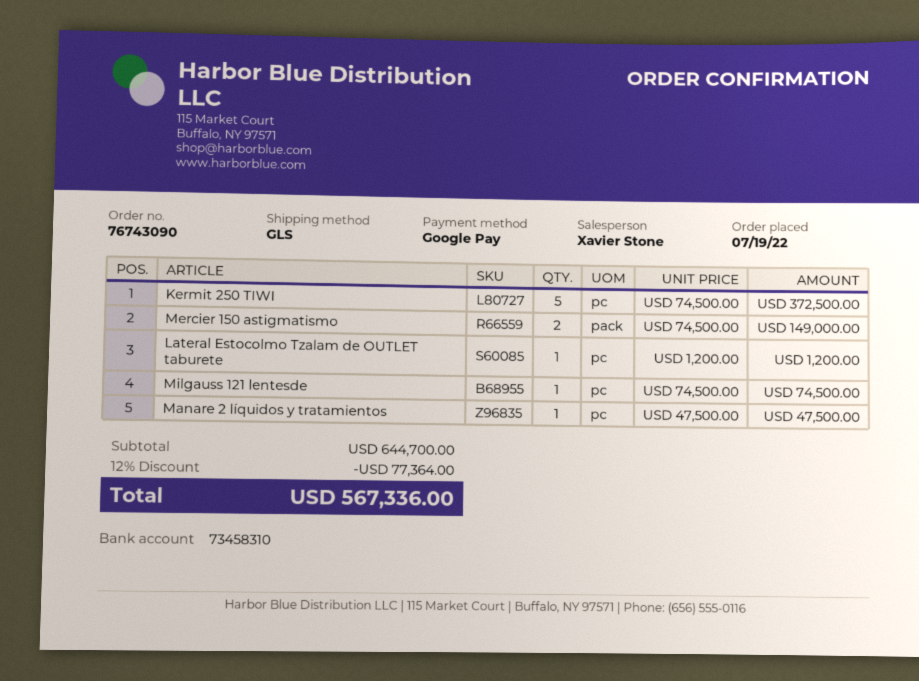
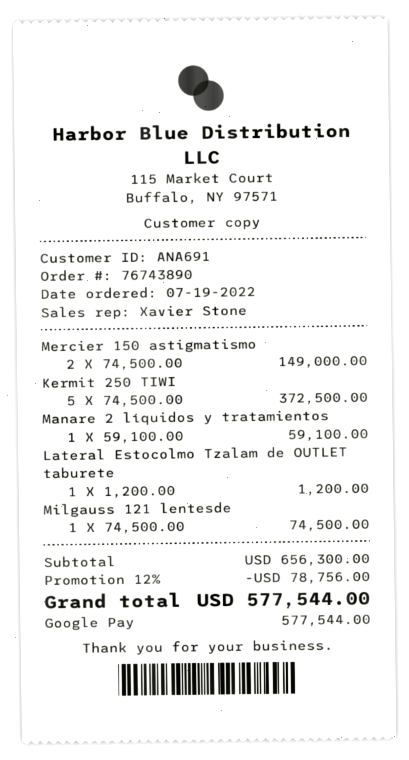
order number: 76743090 -> 76743890
Manare 2 líquidos y tratamientos: 1 x 47500.00 = 47500.00 -> 1 x 59100.00 = 59100.00
subtotal: 644700.00 -> 656300.00
discount: 12% = 77364.00 -> 12% = 78756.00
total: 567336.00 -> 577544.00

